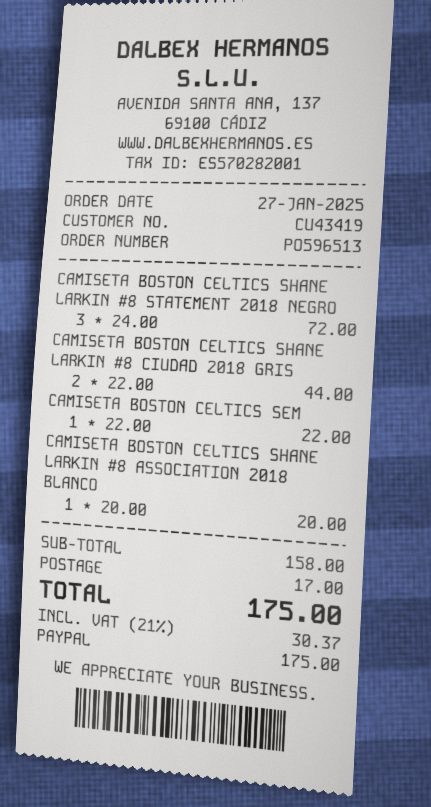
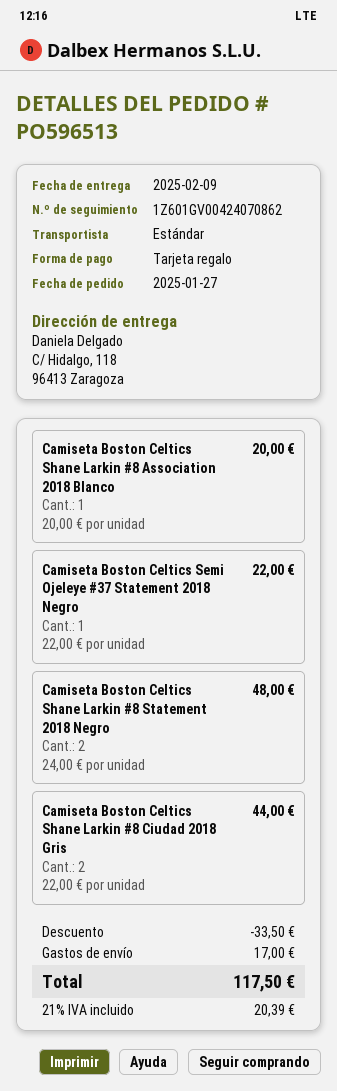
payment method: PayPal -> gift card
CAMISETA BOSTON CELTICS SHANE LARKIN #8 STATEMENT 2018 NEGRO: 3 x 24.00 = 72.00 -> 2 x 24.00 = 48.00
discount: none -> 33.50
tax: 21% = 30.37 -> 21% = 20.39
total: 175.00 -> 117.50

